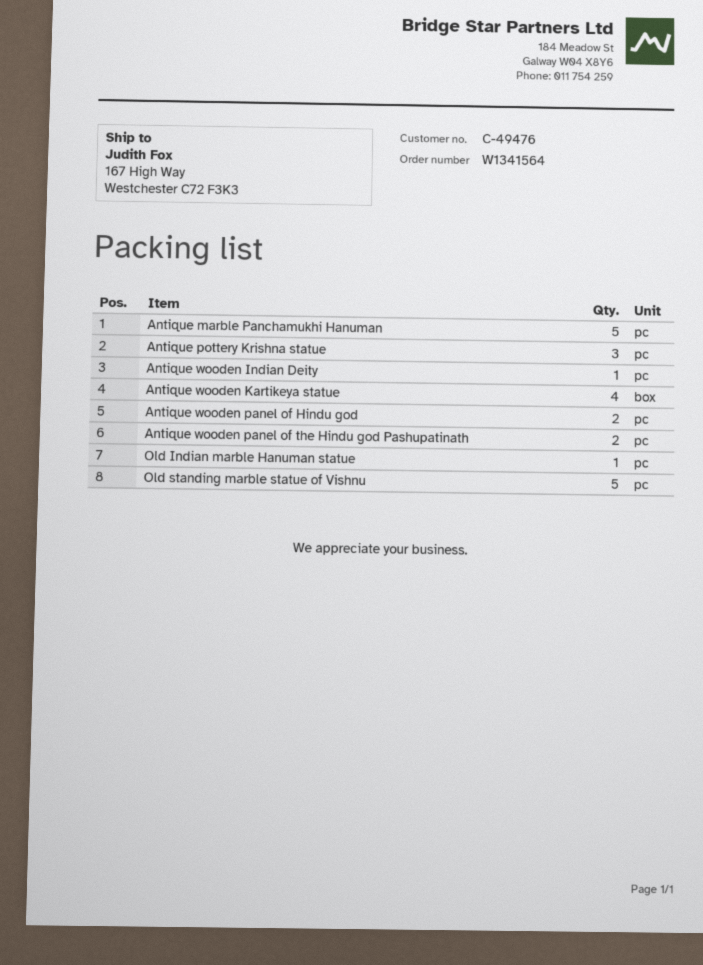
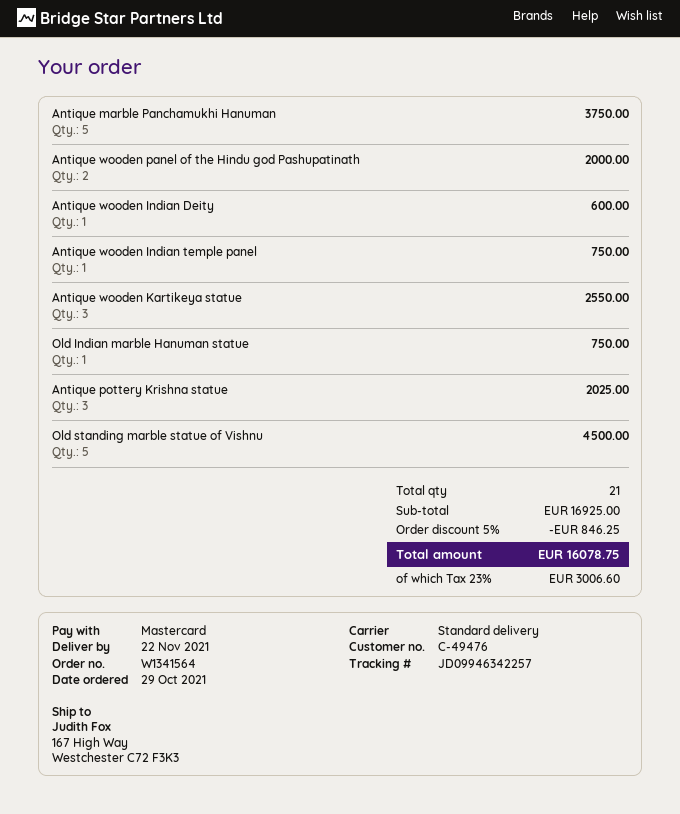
Antique wooden Kartikeya statue: 4 -> 3
Antique wooden panel of Hindu god: 2 -> none
Antique wooden Indian temple panel: none -> 1

